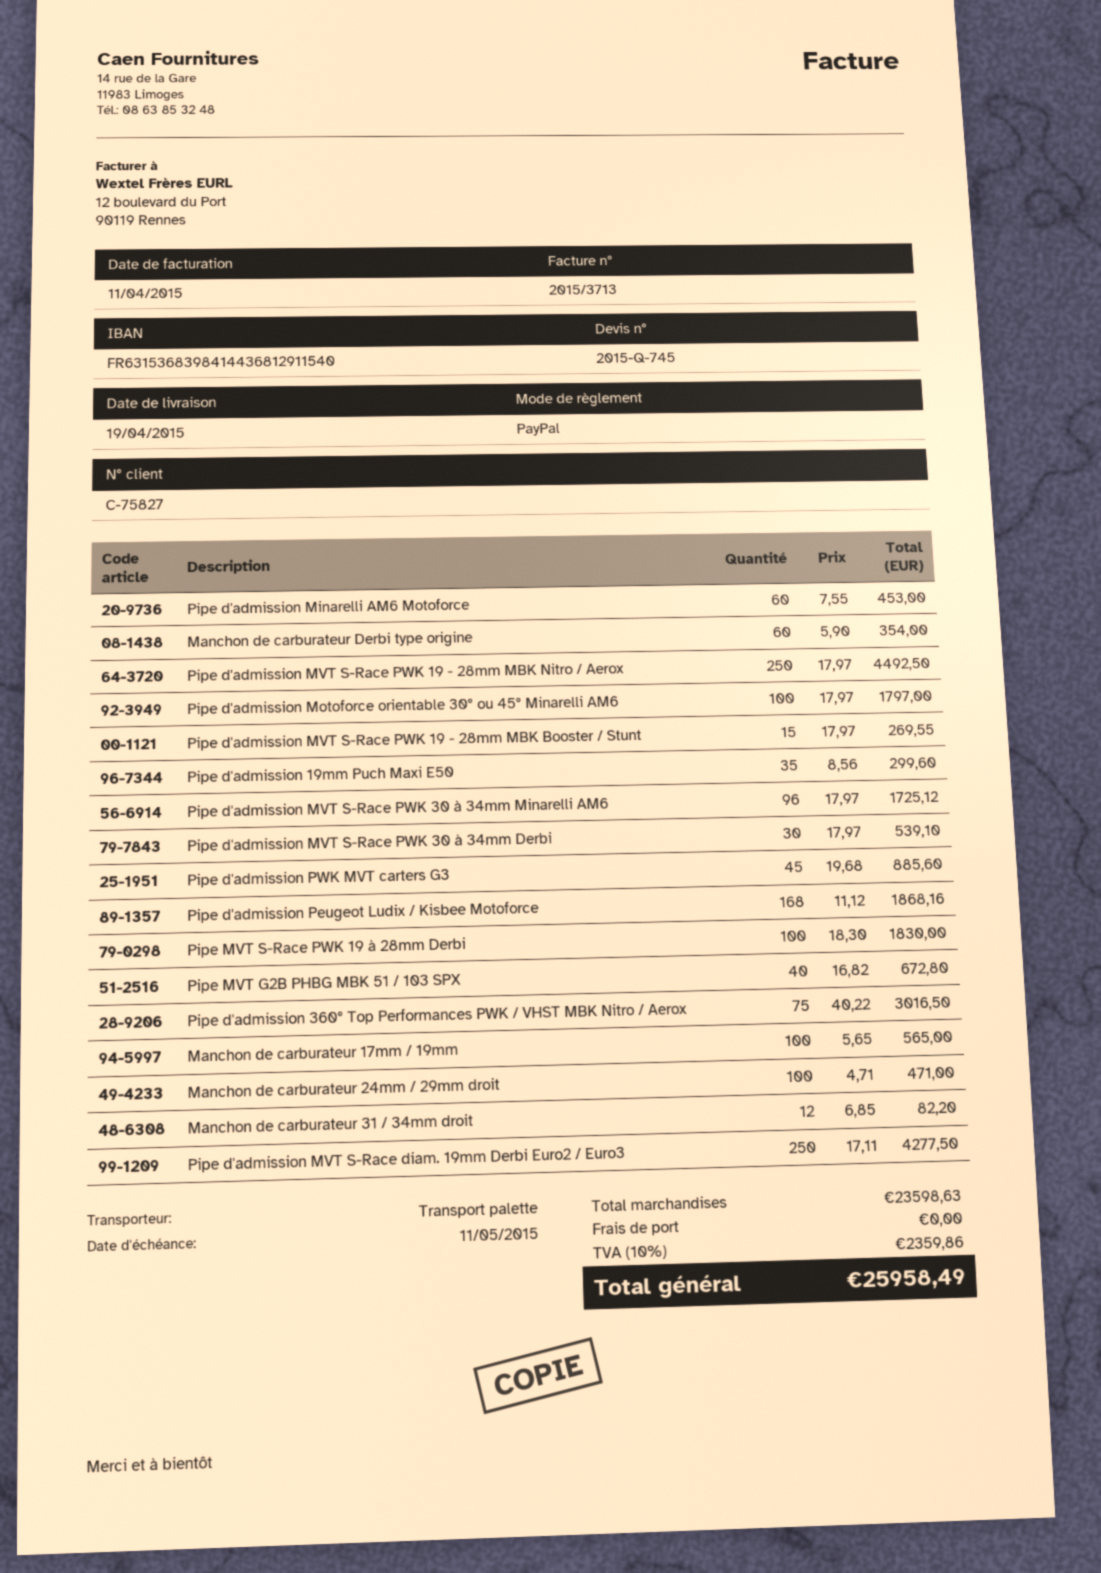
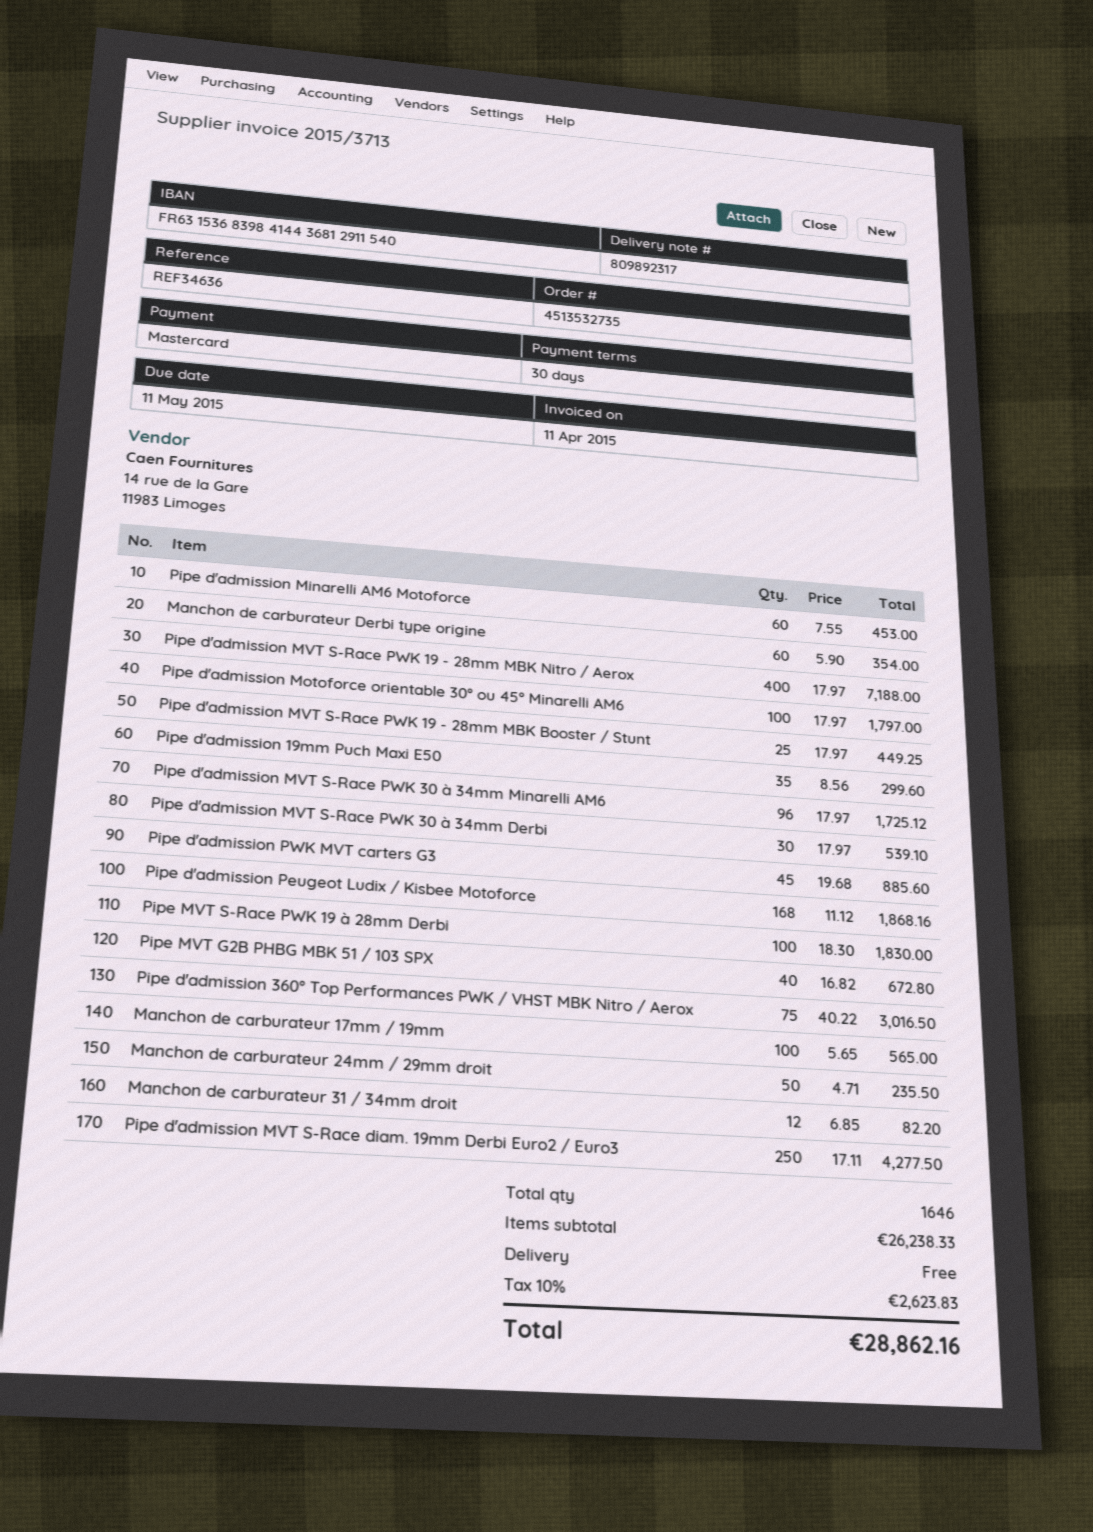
payment method: PayPal -> Mastercard
Pipe d'admission MVT S-Race PWK 19 - 28mm MBK Nitro / Aerox: 250 x 17.97 = 4492.50 -> 400 x 17.97 = 7188.00
Pipe d'admission MVT S-Race PWK 19 - 28mm MBK Booster / Stunt: 15 x 17.97 = 269.55 -> 25 x 17.97 = 449.25
Manchon de carburateur 24mm / 29mm droit: 100 x 4.71 = 471.00 -> 50 x 4.71 = 235.50
subtotal: 23598.63 -> 26238.33
tax: 10% = 2359.86 -> 10% = 2623.83
total: 25958.49 -> 28862.16

